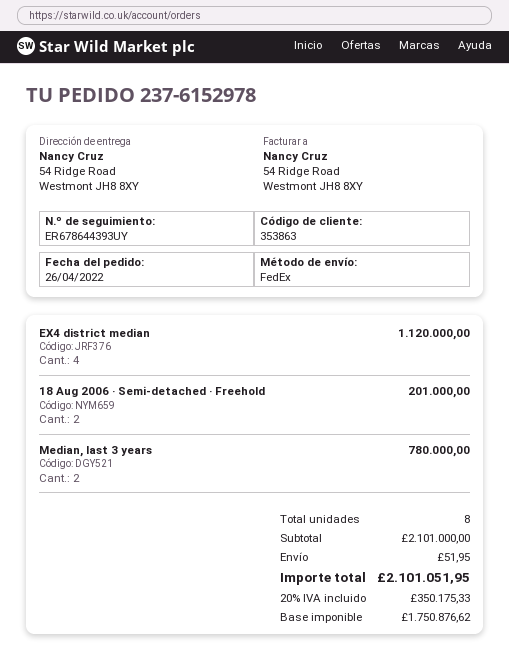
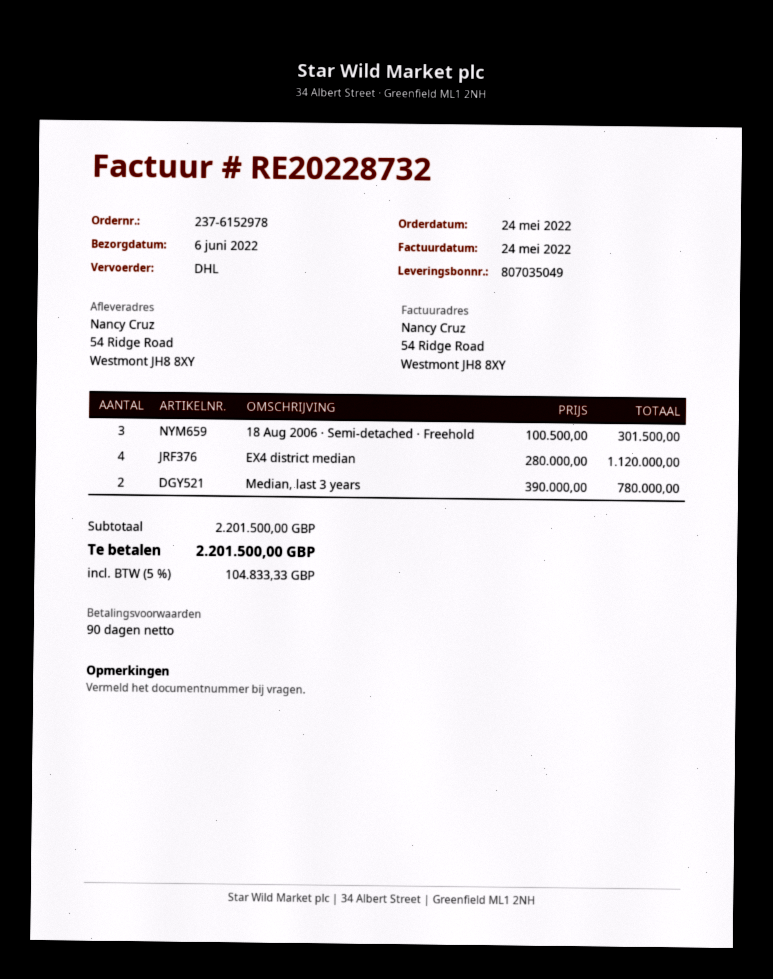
order date: 2022-04-26 -> 2022-05-24
shipping method: FedEx -> DHL
18 Aug 2006 · Semi-detached · Freehold: 2 for 201000.00 -> 3 for 301500.00
subtotal: 2101000.00 -> 2201500.00
shipping: 51.95 -> none
tax: 20% = 350175.33 -> 5% = 104833.33
total: 2101051.95 -> 2201500.00

